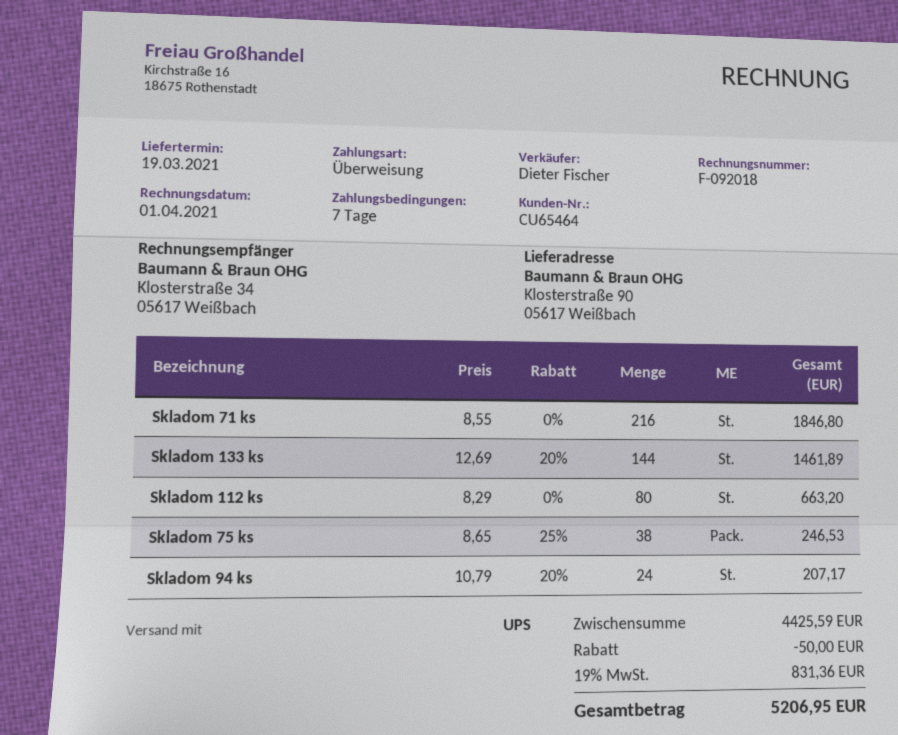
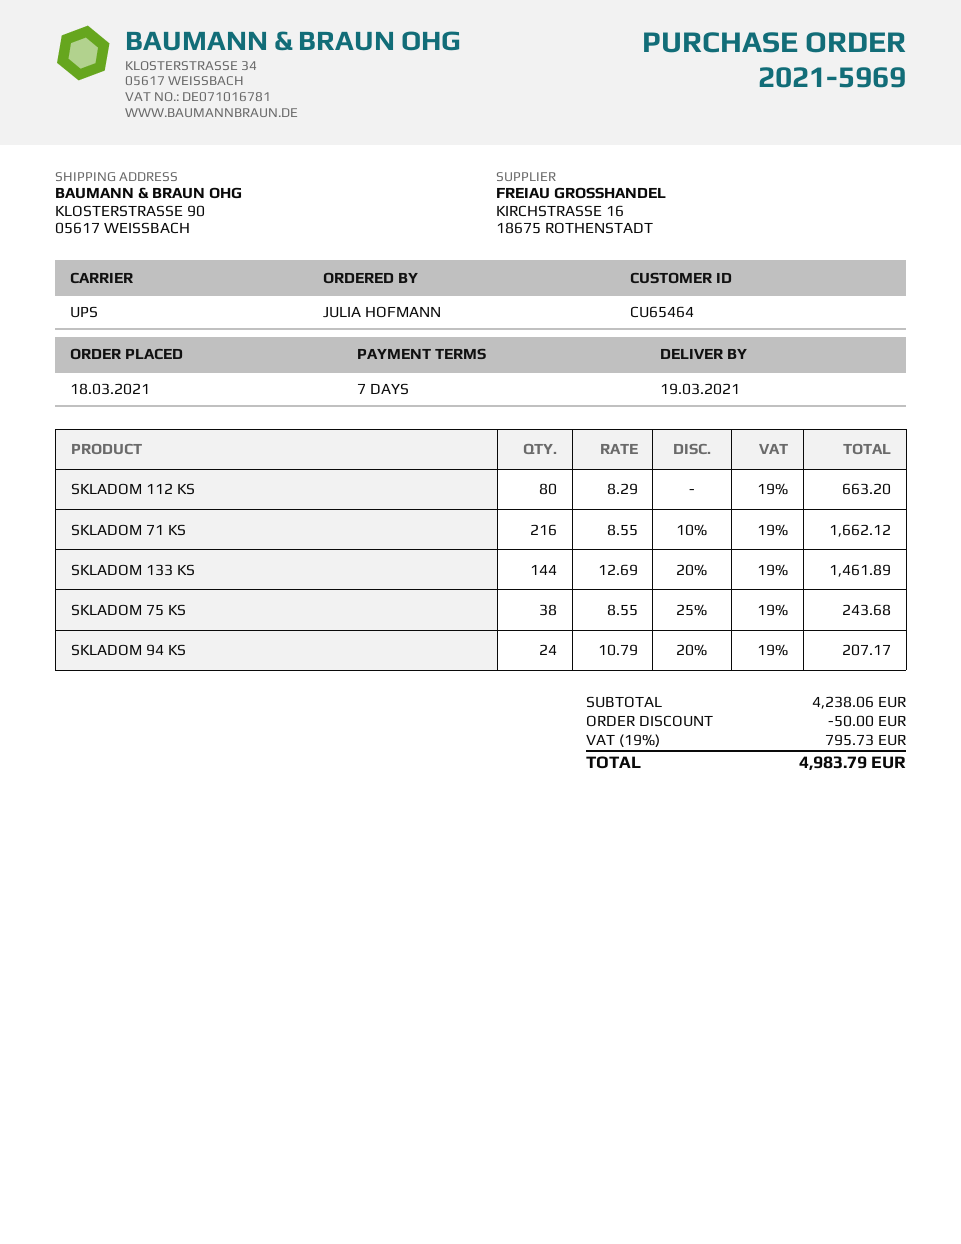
Skladom 71 ks: 216 x 8.55 = 1846.80 -> 216 x 8.55 - 10% = 1662.12
Skladom 75 ks: 38 x 8.65 - 25% = 246.53 -> 38 x 8.55 - 25% = 243.68
subtotal: 4425.59 -> 4238.06
tax: 19% = 831.36 -> 19% = 795.73
total: 5206.95 -> 4983.79

